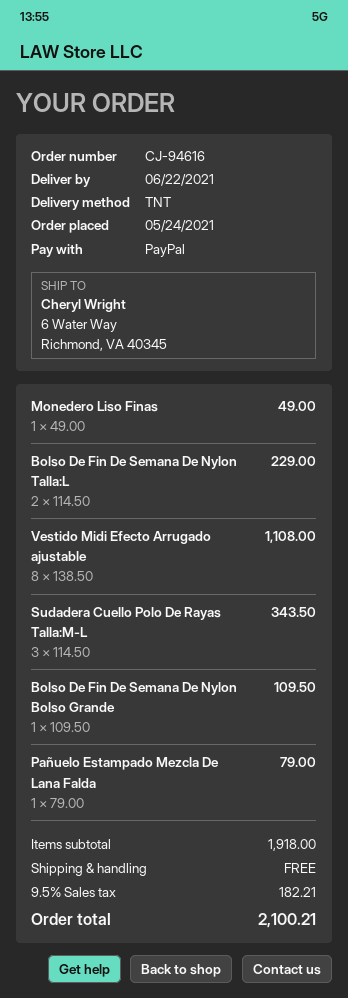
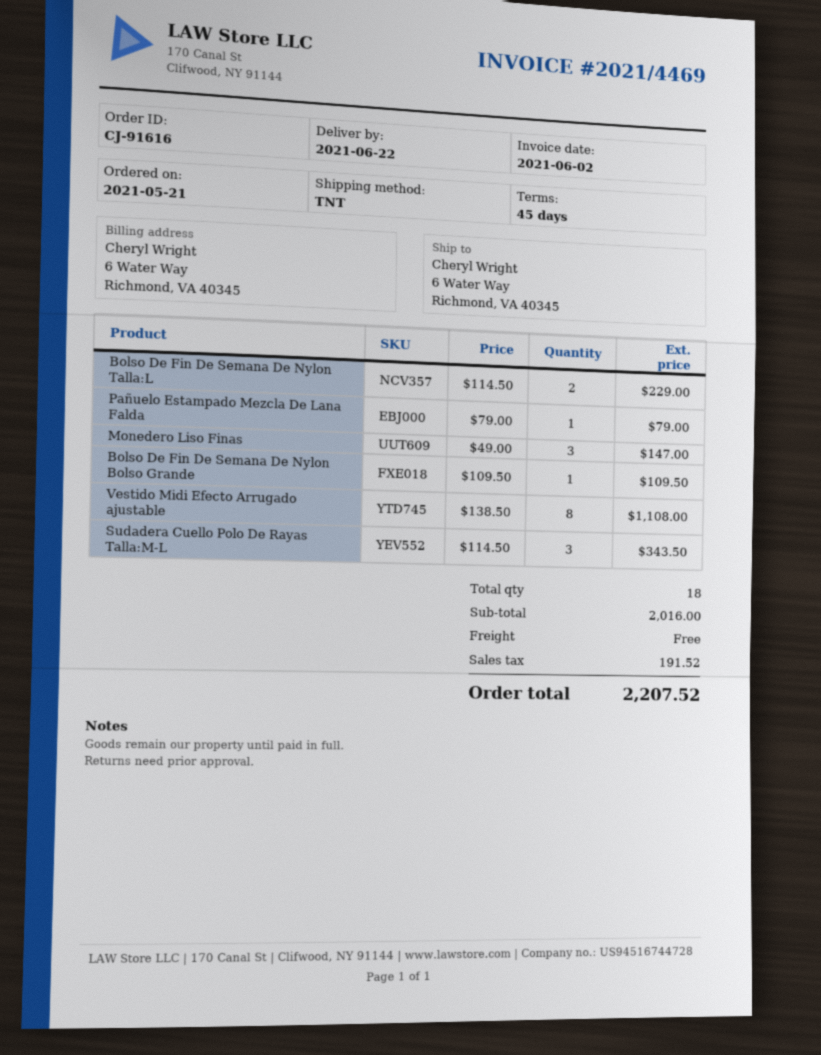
order number: CJ-94616 -> CJ-91616
order date: 2021-05-24 -> 2021-05-21
Monedero Liso Finas: 1 x 49.00 = 49.00 -> 3 x 49.00 = 147.00
subtotal: 1918.00 -> 2016.00
tax: 182.21 -> 191.52
total: 2100.21 -> 2207.52

